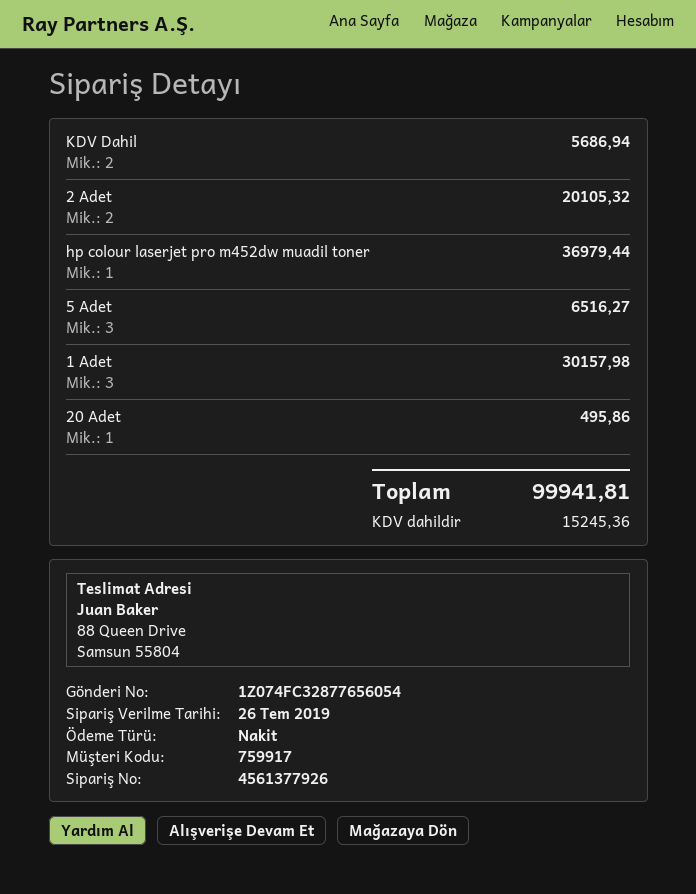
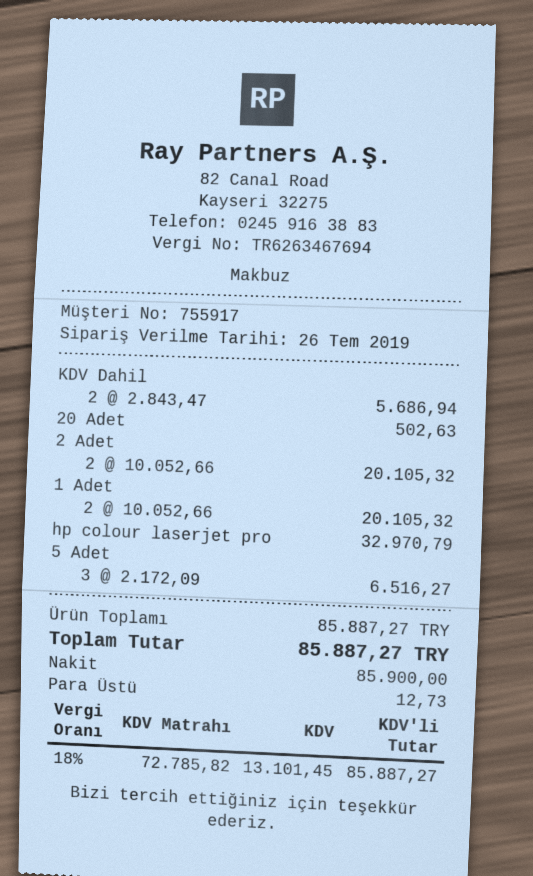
customer number: 759917 -> 755917
hp colour laserjet pro m452dw muadil toner: 1 for 36979.44 -> 1 for 32970.79
1 Adet: 3 for 30157.98 -> 2 for 20105.32
20 Adet: 1 for 495.86 -> 1 for 502.63
tax: 15245.36 -> 13101.45
total: 99941.81 -> 85887.27

